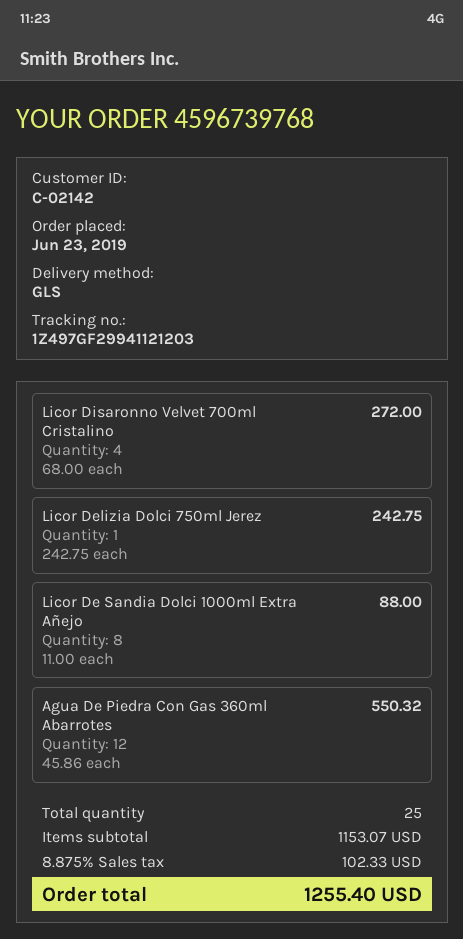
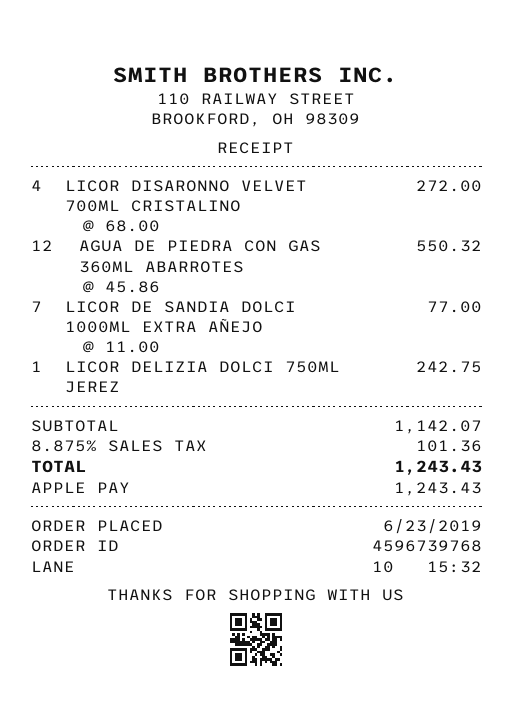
Licor De Sandia Dolci 1000ml Extra Añejo: 8 x 11.00 = 88.00 -> 7 x 11.00 = 77.00
subtotal: 1153.07 -> 1142.07
tax: 8.875% = 102.33 -> 8.875% = 101.36
total: 1255.40 -> 1243.43

